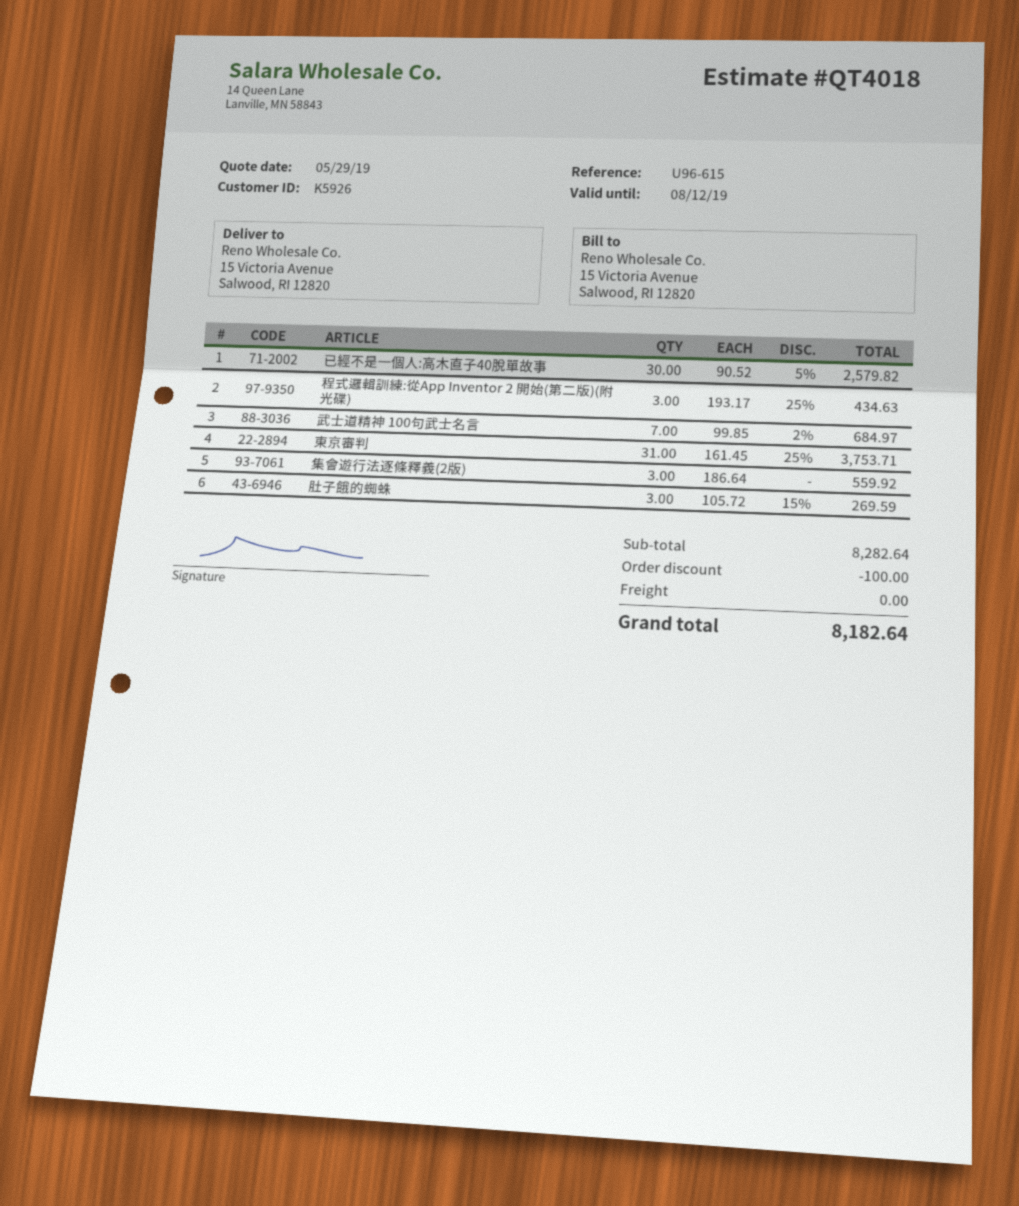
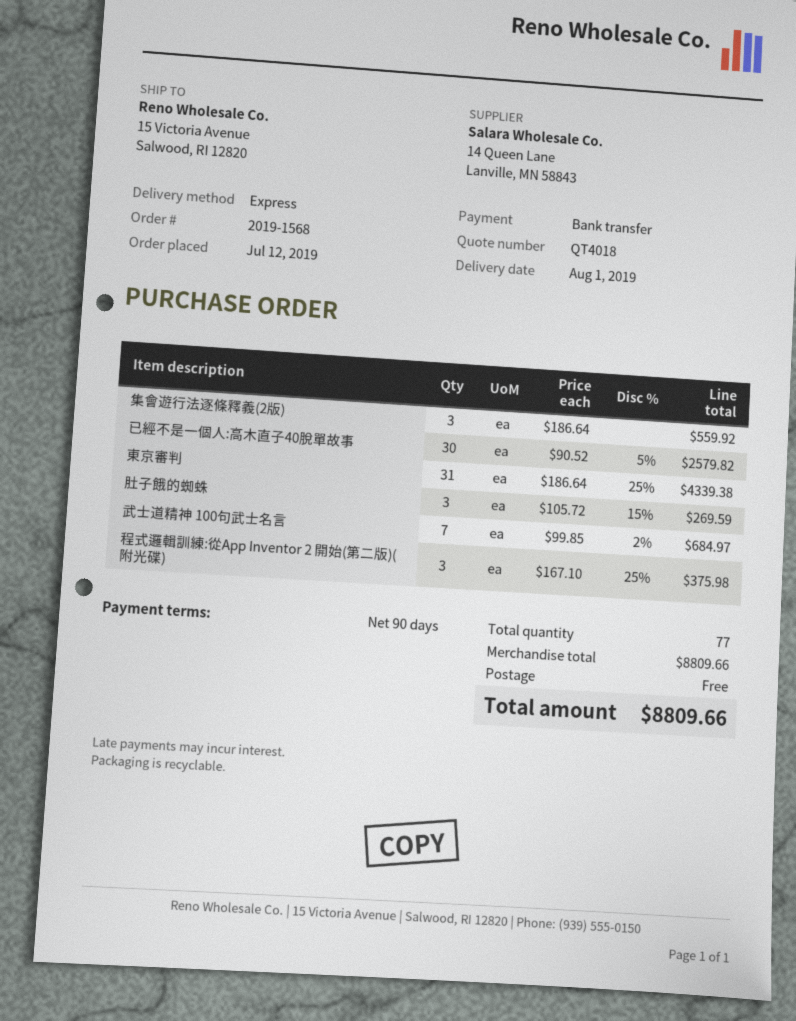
程式邏輯訓練:從App Inventor 2 開始(第二版)(附光碟): 3 x 193.17 - 25% = 434.63 -> 3 x 167.10 - 25% = 375.98
東京審判: 31 x 161.45 - 25% = 3753.71 -> 31 x 186.64 - 25% = 4339.38
subtotal: 8282.64 -> 8809.66
discount: 100.00 -> none
total: 8182.64 -> 8809.66

